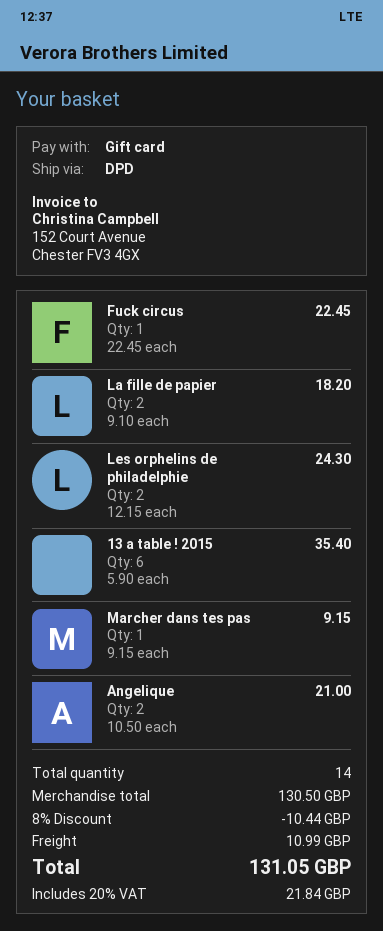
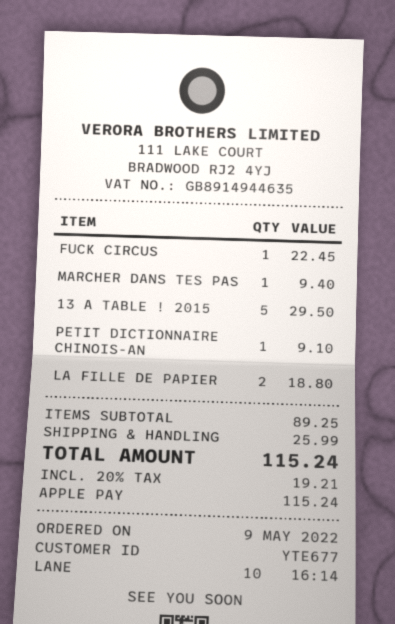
payment method: gift card -> Apple Pay
La fille de papier: 2 for 18.20 -> 2 for 18.80
Les orphelins de philadelphie: 2 for 24.30 -> none
13 a table ! 2015: 6 for 35.40 -> 5 for 29.50
Marcher dans tes pas: 1 for 9.15 -> 1 for 9.40
Angelique: 2 for 21.00 -> none
PETIT DICTIONNAIRE CHINOIS-AN: none -> 1 for 9.10
subtotal: 130.50 -> 89.25
discount: 8% = 10.44 -> none
shipping: 10.99 -> 25.99
tax: 20% = 21.84 -> 20% = 19.21
total: 131.05 -> 115.24

